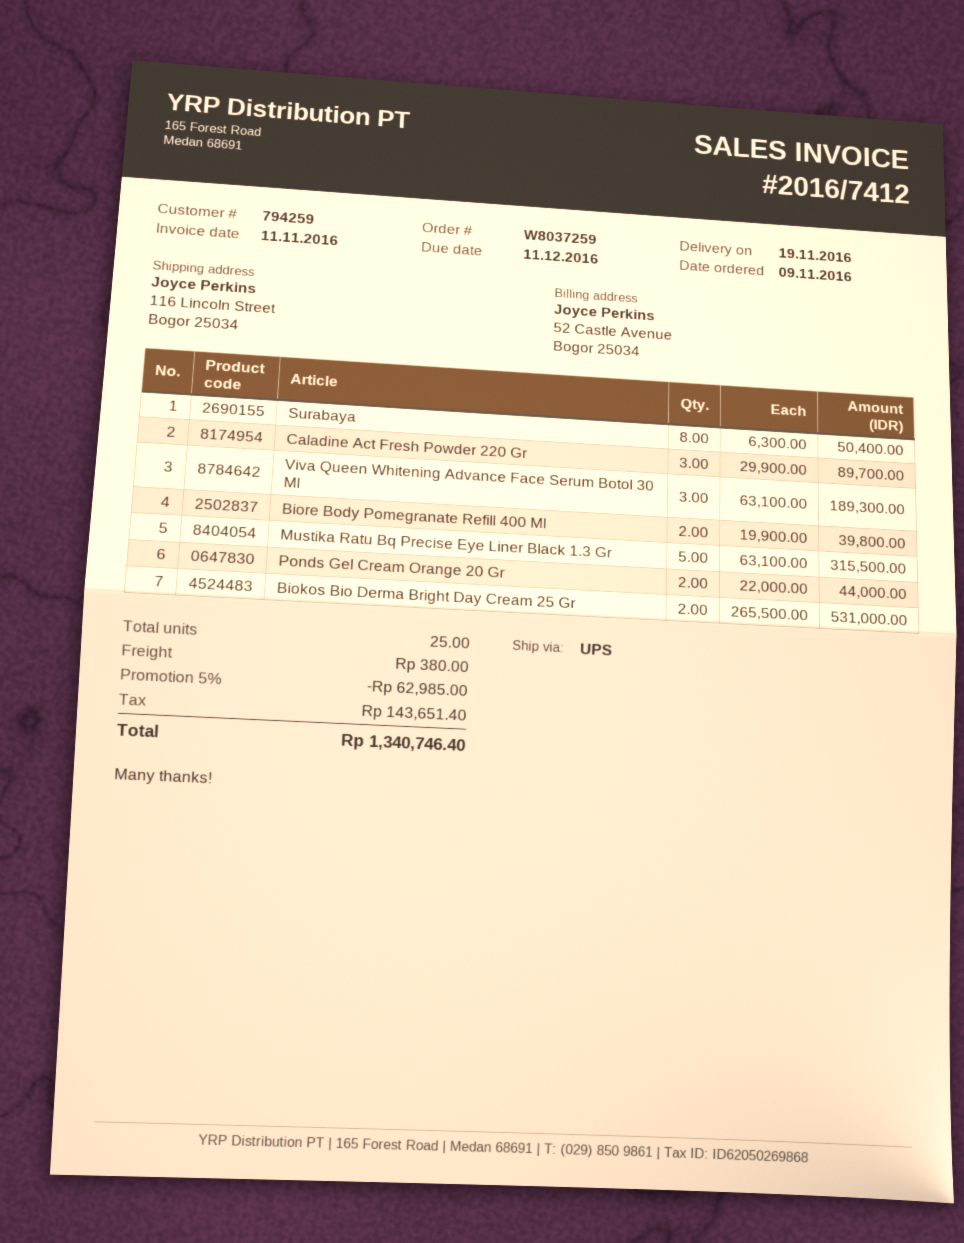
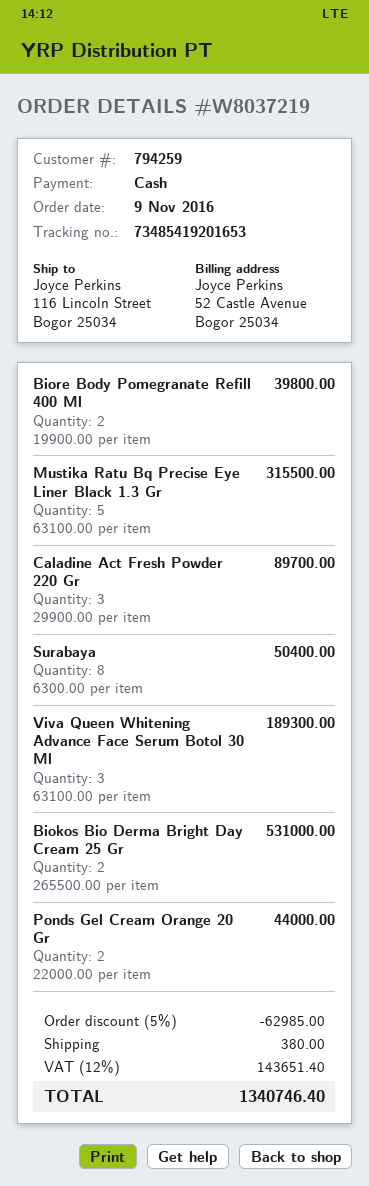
order number: W8037259 -> W8037219

